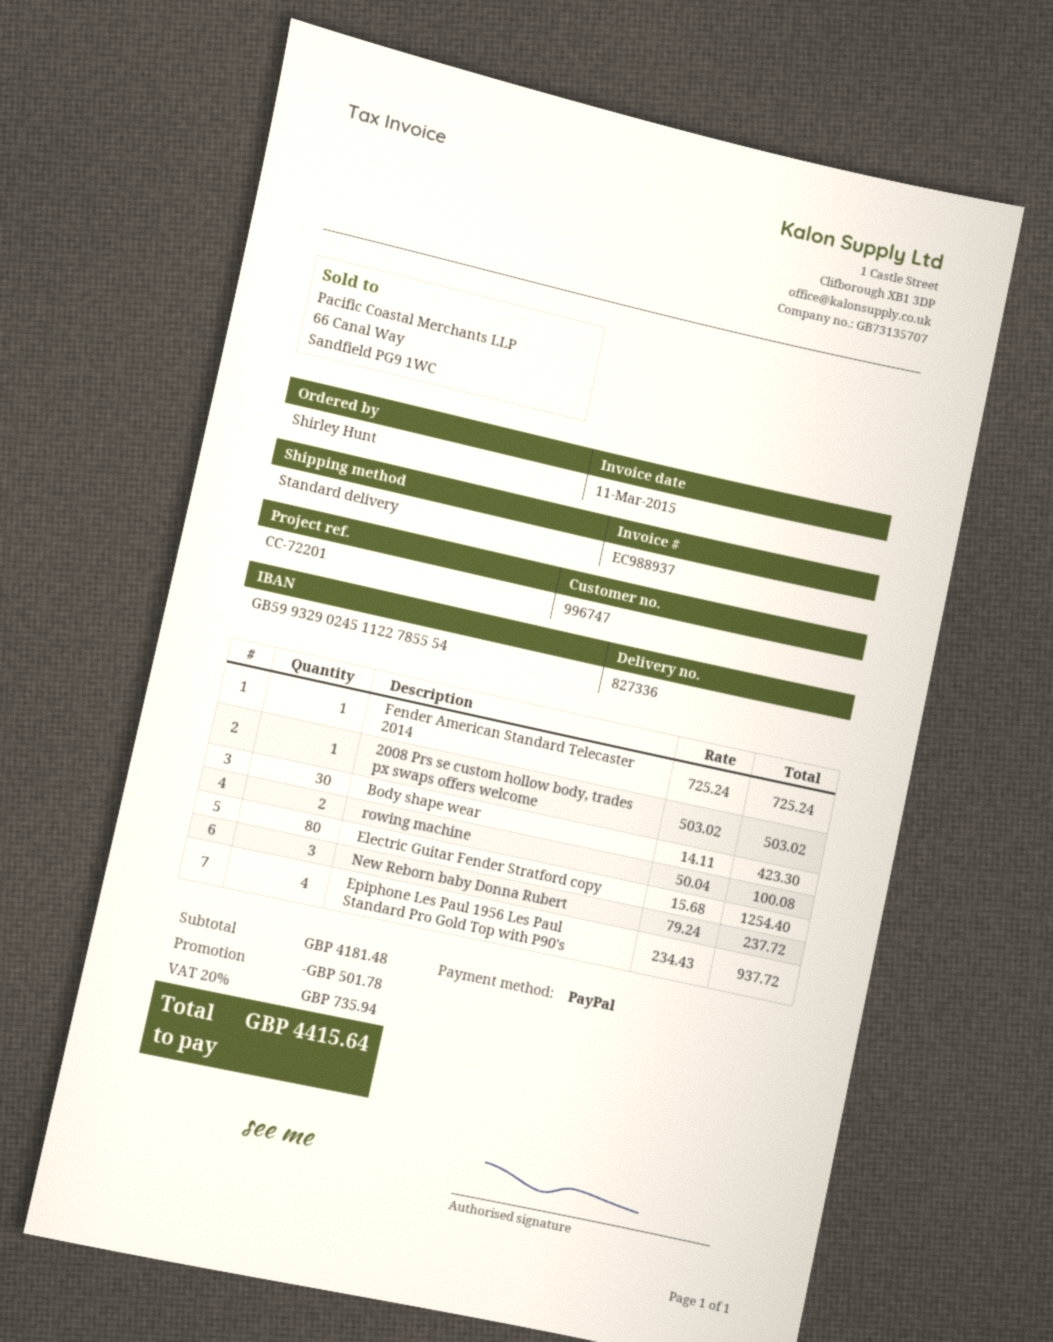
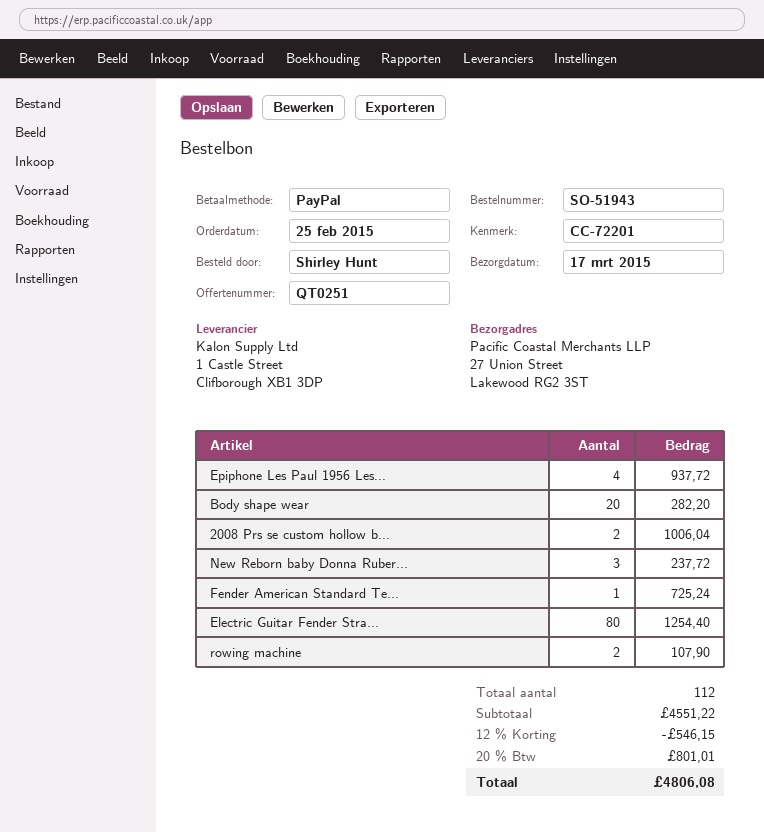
2008 Prs se custom hollow body, trades px swaps offers welcome: 1 for 503.02 -> 2 for 1006.04
Body shape wear: 30 for 423.30 -> 20 for 282.20
rowing machine: 2 for 100.08 -> 2 for 107.90
subtotal: 4181.48 -> 4551.22
discount: 501.78 -> 546.15
tax: 20% = 735.94 -> 20% = 801.01
total: 4415.64 -> 4806.08

